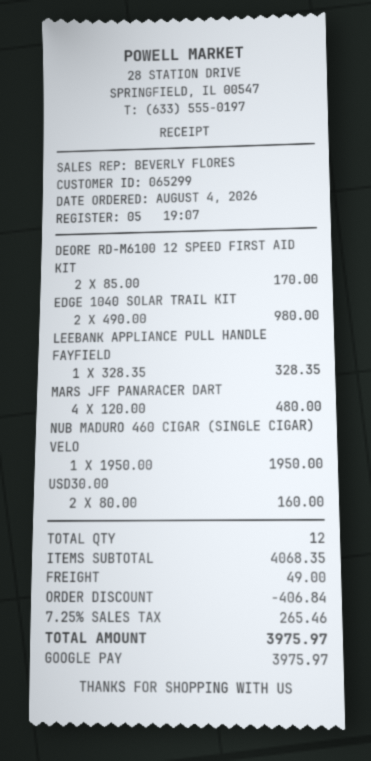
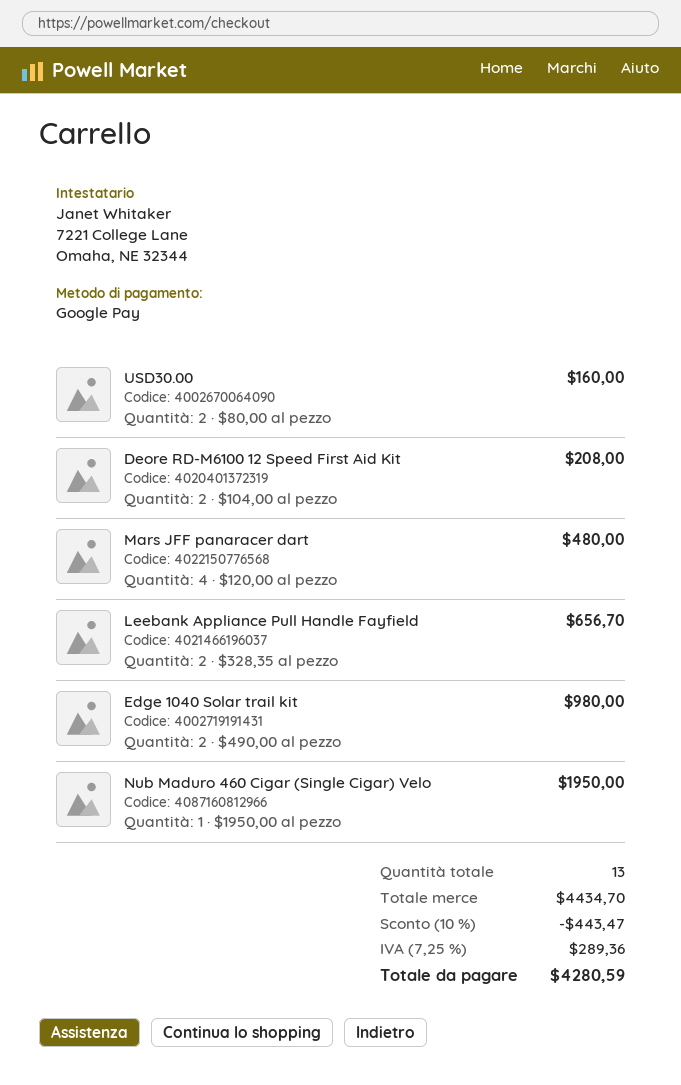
DEORE RD-M6100 12 SPEED FIRST AID KIT: 2 x 85.00 = 170.00 -> 2 x 104.00 = 208.00
LEEBANK APPLIANCE PULL HANDLE FAYFIELD: 1 x 328.35 = 328.35 -> 2 x 328.35 = 656.70
total quantity: 12 -> 13
subtotal: 4068.35 -> 4434.70
discount: 406.84 -> 443.47
shipping: 49.00 -> none
tax: 7.25% = 265.46 -> 7.25% = 289.36
total: 3975.97 -> 4280.59

